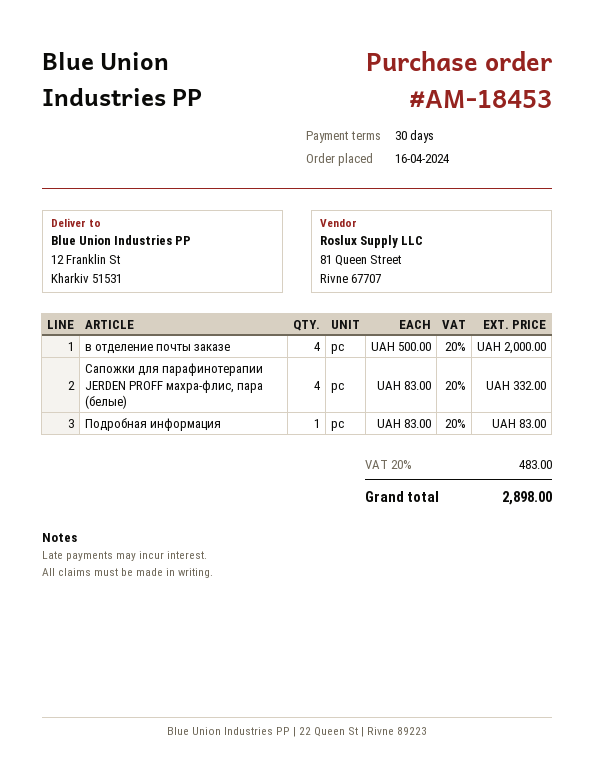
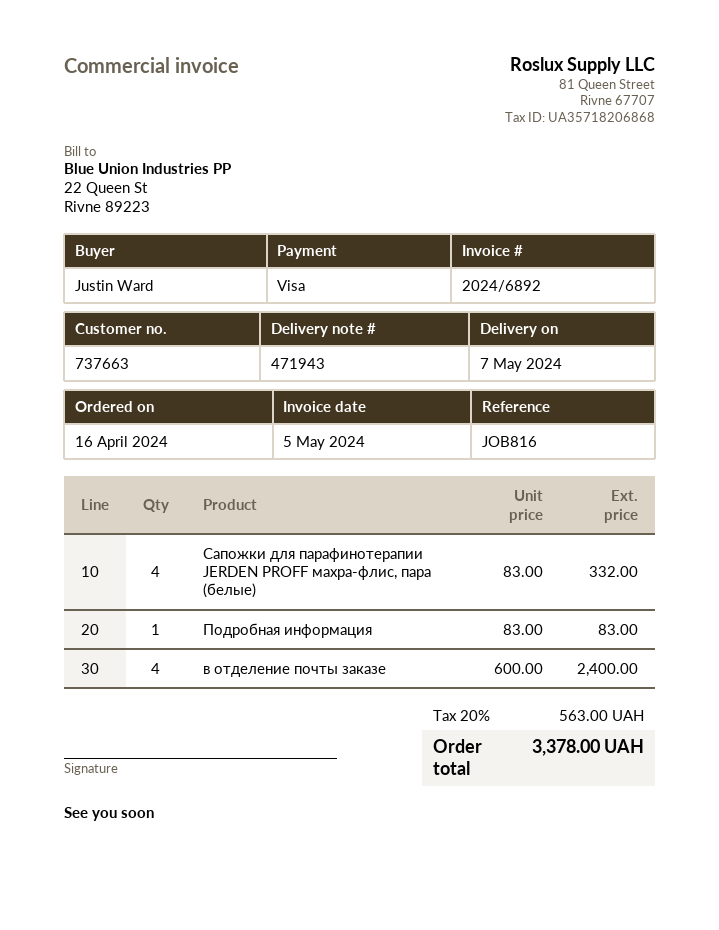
в отделение почты заказе: 4 x 500.00 = 2000.00 -> 4 x 600.00 = 2400.00
tax: 20% = 483.00 -> 20% = 563.00
total: 2898.00 -> 3378.00

